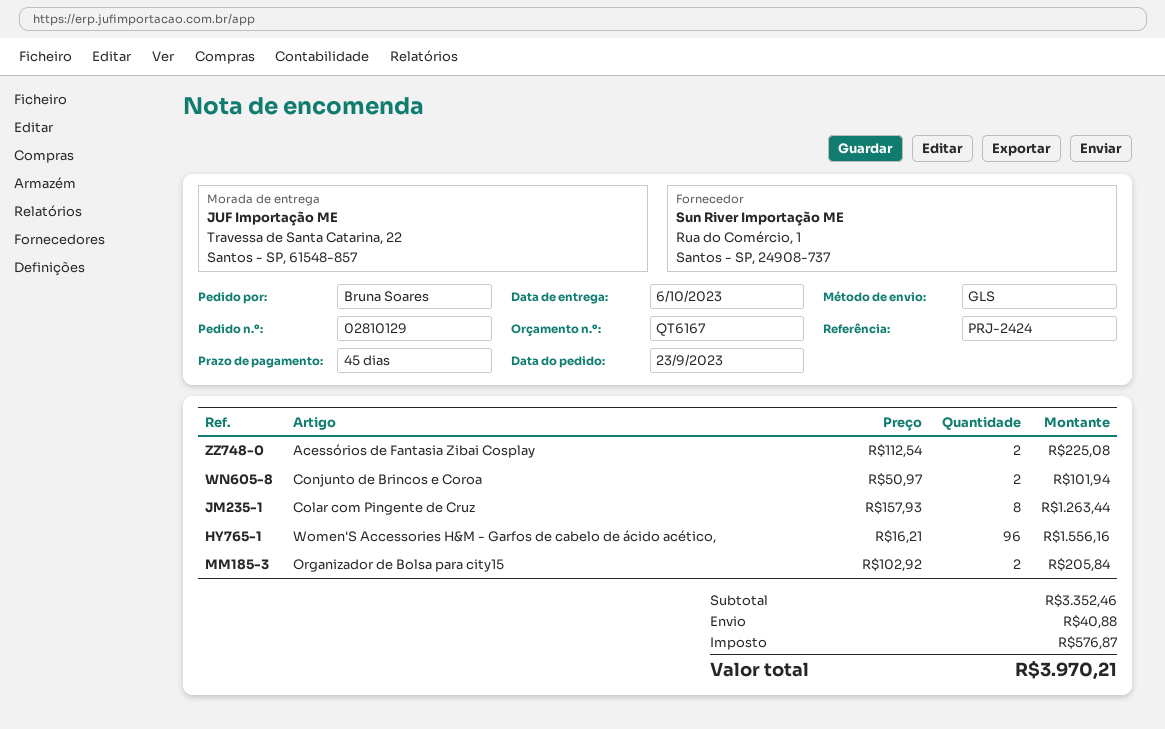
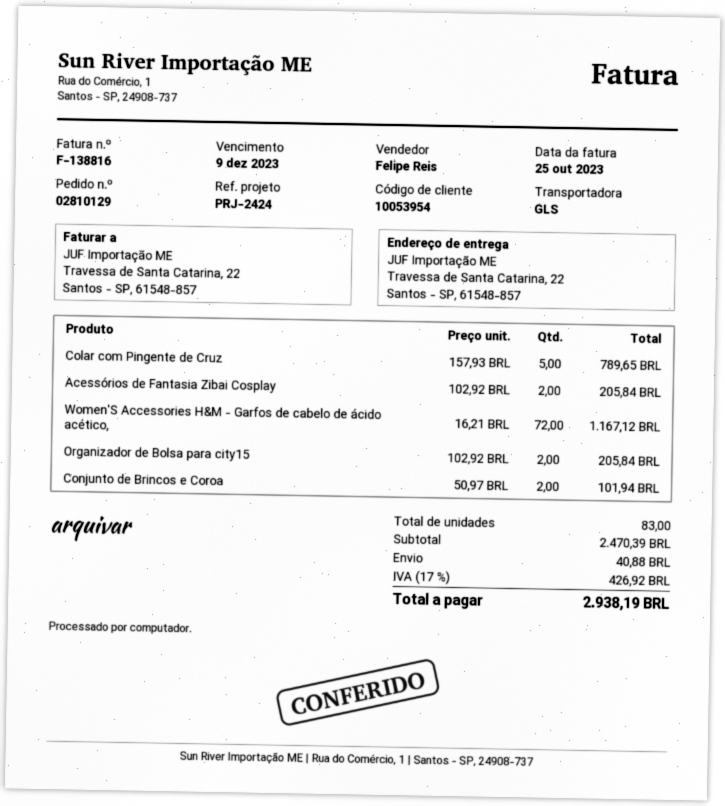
Acessórios de Fantasia Zibai Cosplay: 2 x 112.54 = 225.08 -> 2 x 102.92 = 205.84
Colar com Pingente de Cruz: 8 x 157.93 = 1263.44 -> 5 x 157.93 = 789.65
Women'S Accessories H&M - Garfos de cabelo de ácido acético,: 96 x 16.21 = 1556.16 -> 72 x 16.21 = 1167.12
subtotal: 3352.46 -> 2470.39
tax: 576.87 -> 426.92
total: 3970.21 -> 2938.19

